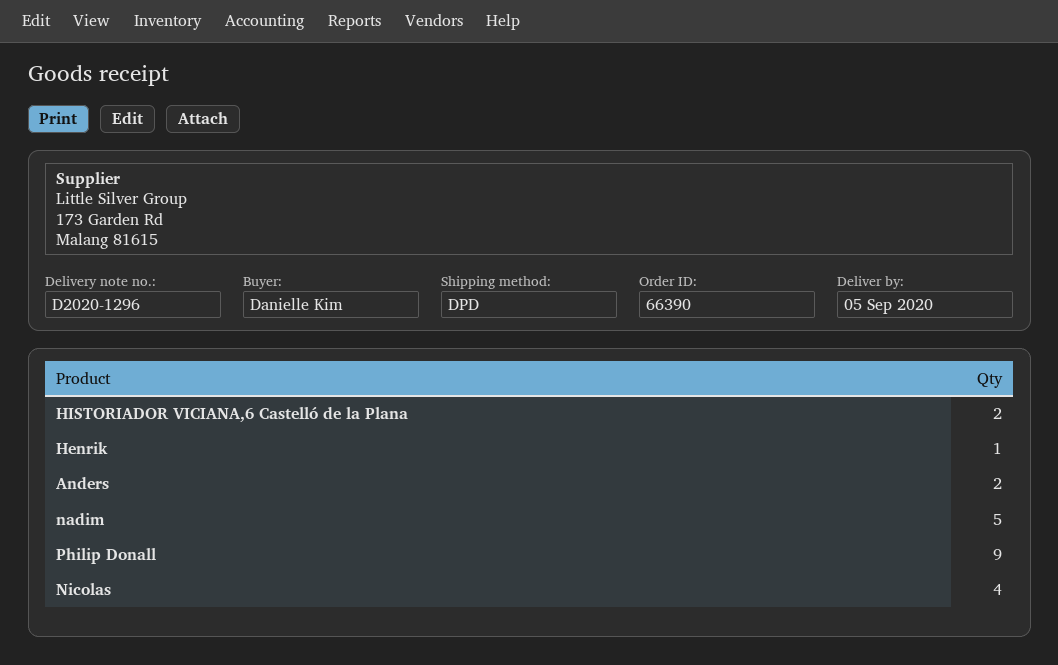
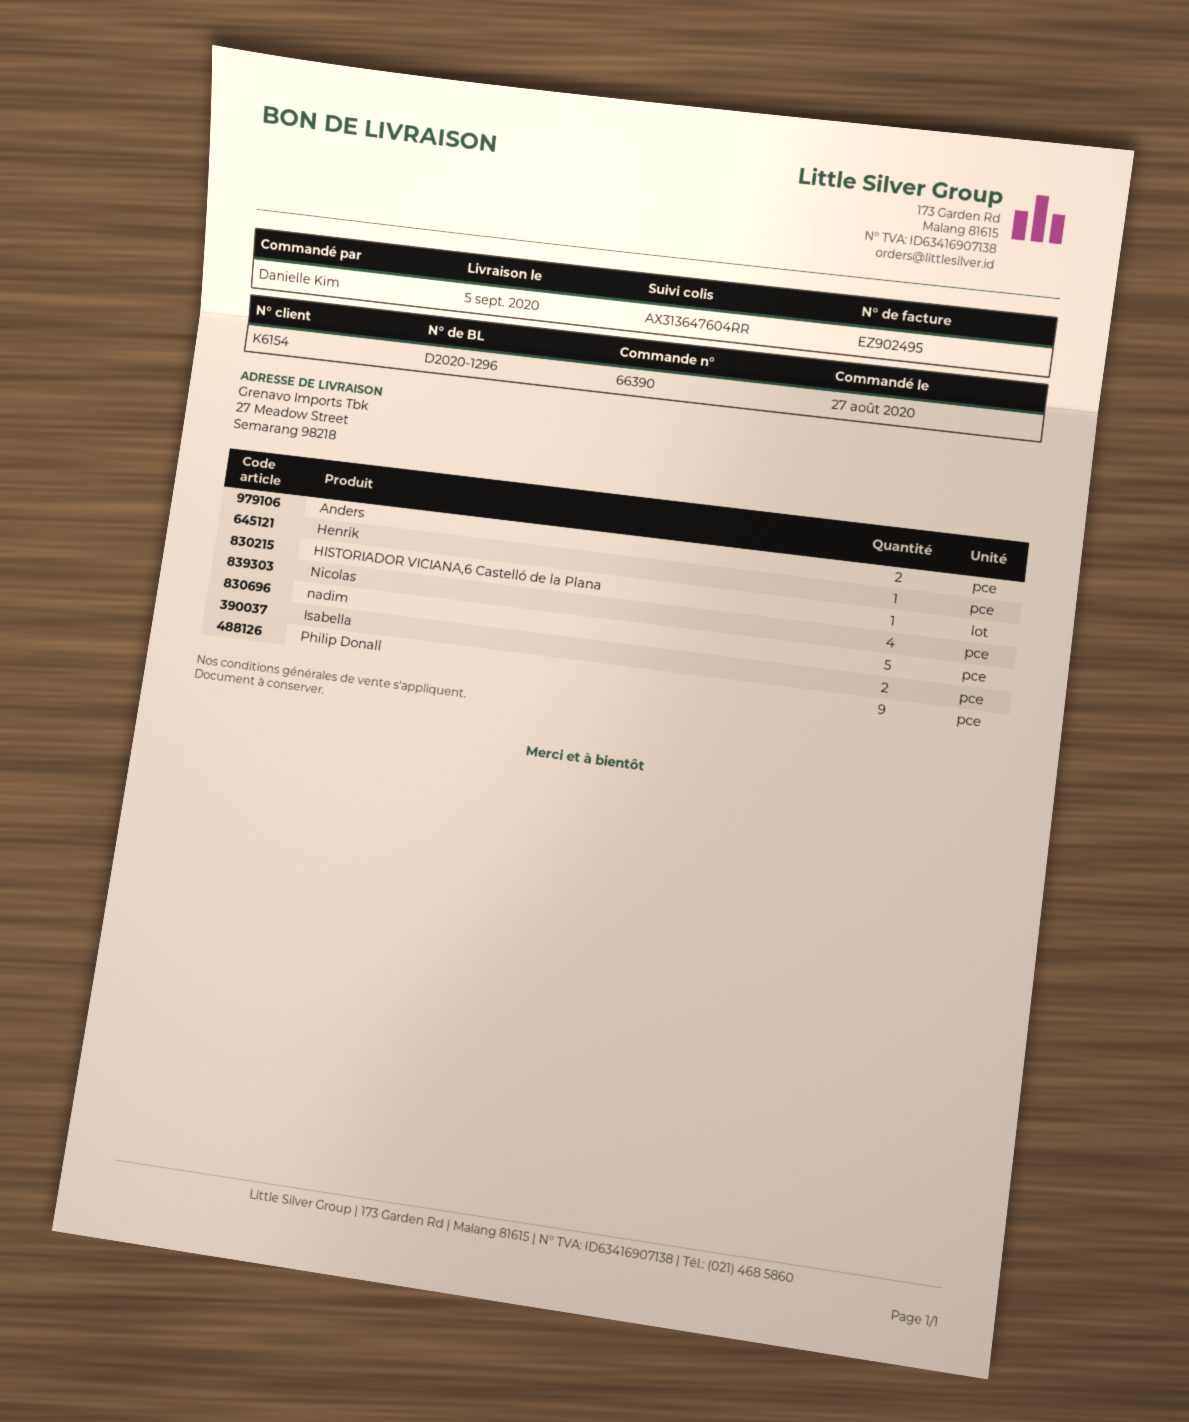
HISTORIADOR VICIANA,6 Castelló de la Plana: 2 -> 1
Isabella: none -> 2

